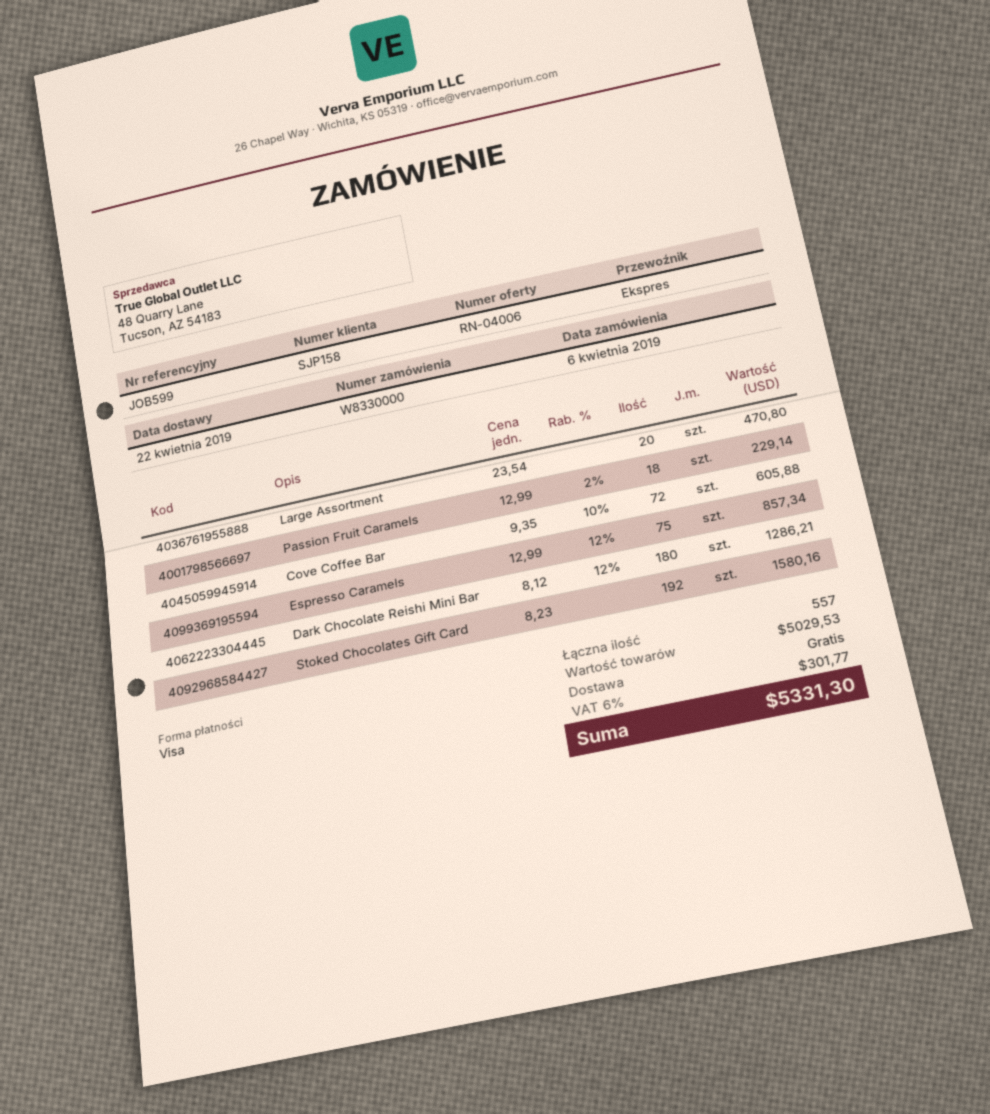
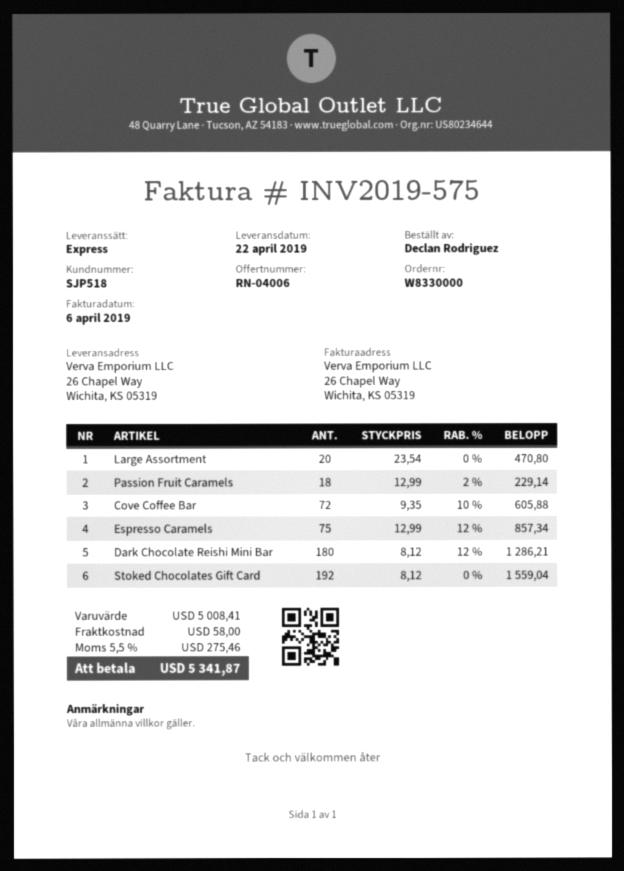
customer number: SJP158 -> SJP518
Stoked Chocolates Gift Card: 192 x 8.23 = 1580.16 -> 192 x 8.12 = 1559.04
subtotal: 5029.53 -> 5008.41
shipping: 0.00 -> 58.00
tax: 6% = 301.77 -> 5.5% = 275.46
total: 5331.30 -> 5341.87

